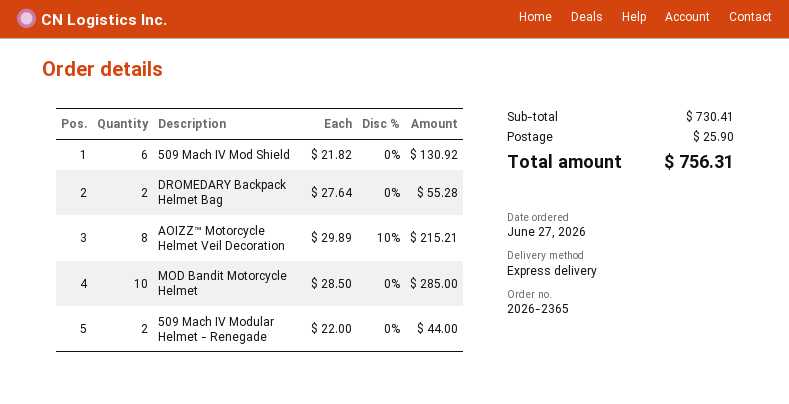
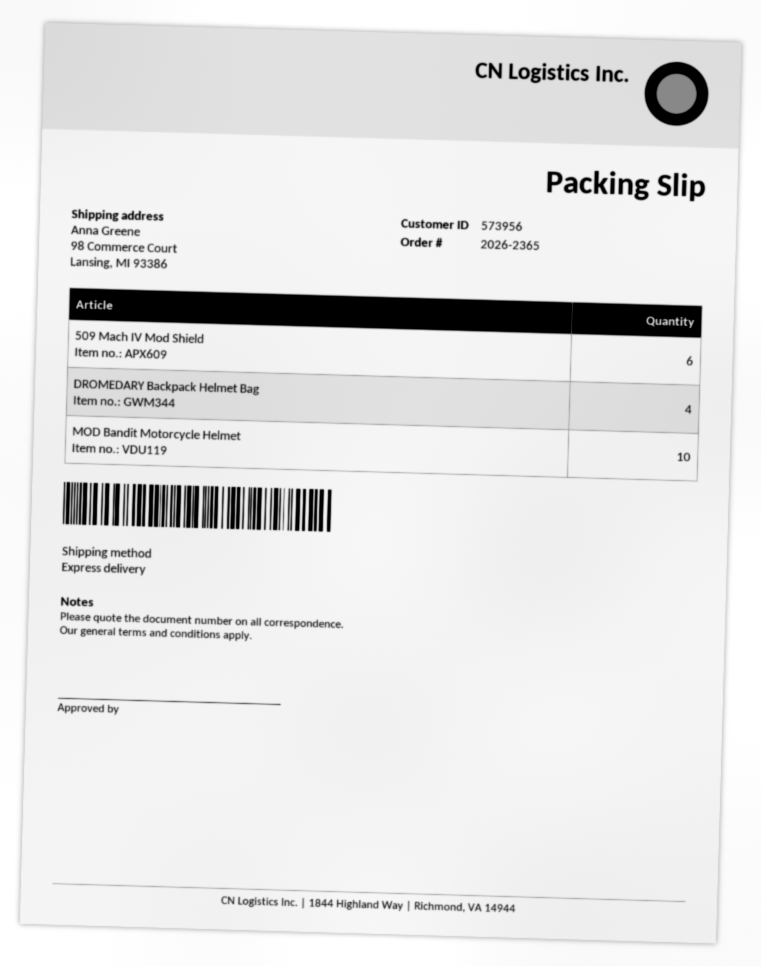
DROMEDARY Backpack Helmet Bag: 2 -> 4
AOIZZ™ Motorcycle Helmet Veil Decoration: 8 -> none
509 Mach IV Modular Helmet - Renegade: 2 -> none

